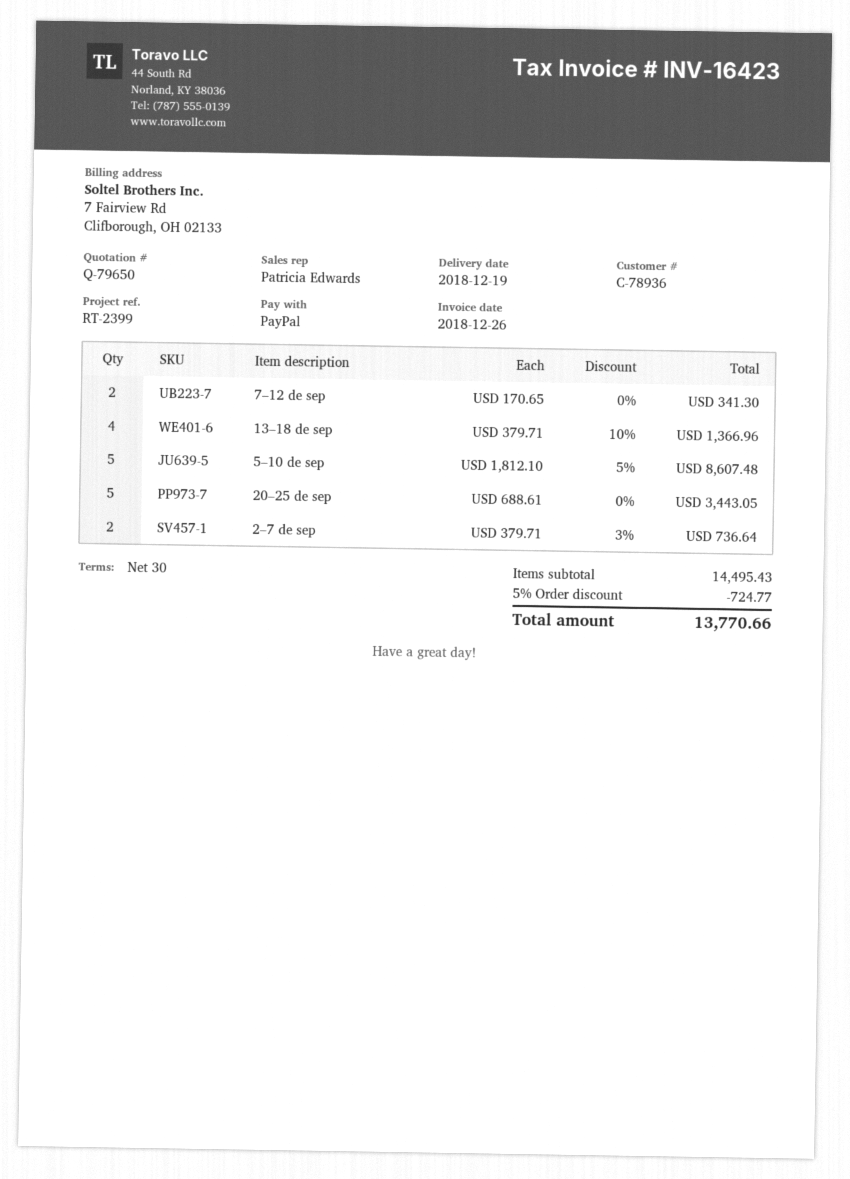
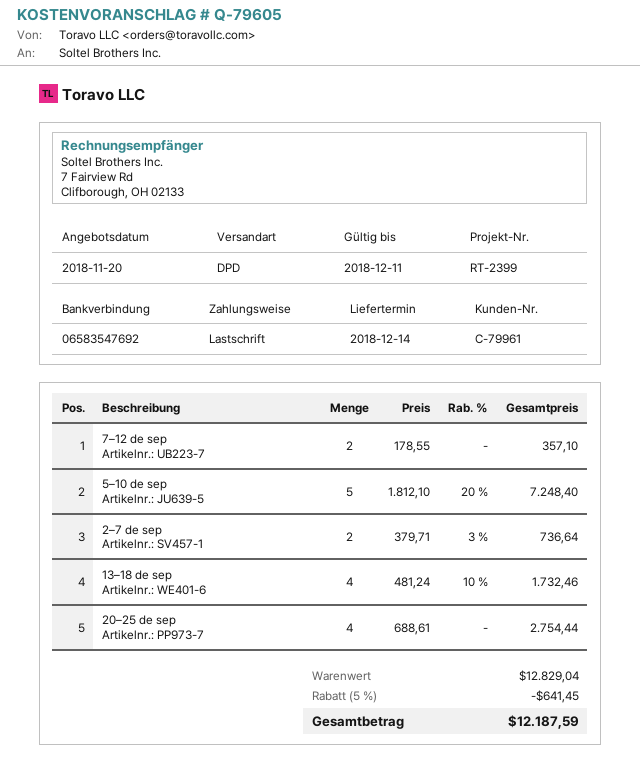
quote number: Q-79650 -> Q-79605
delivery date: 2018-12-19 -> 2018-12-14
customer number: C-78936 -> C-79961
payment method: PayPal -> direct debit
7–12 de sep: 2 x 170.65 = 341.30 -> 2 x 178.55 = 357.10
13–18 de sep: 4 x 379.71 - 10% = 1366.96 -> 4 x 481.24 - 10% = 1732.46
5–10 de sep: 5 x 1812.10 - 5% = 8607.48 -> 5 x 1812.10 - 20% = 7248.40
20–25 de sep: 5 x 688.61 = 3443.05 -> 4 x 688.61 = 2754.44
subtotal: 14495.43 -> 12829.04
discount: 5% = 724.77 -> 5% = 641.45
total: 13770.66 -> 12187.59

